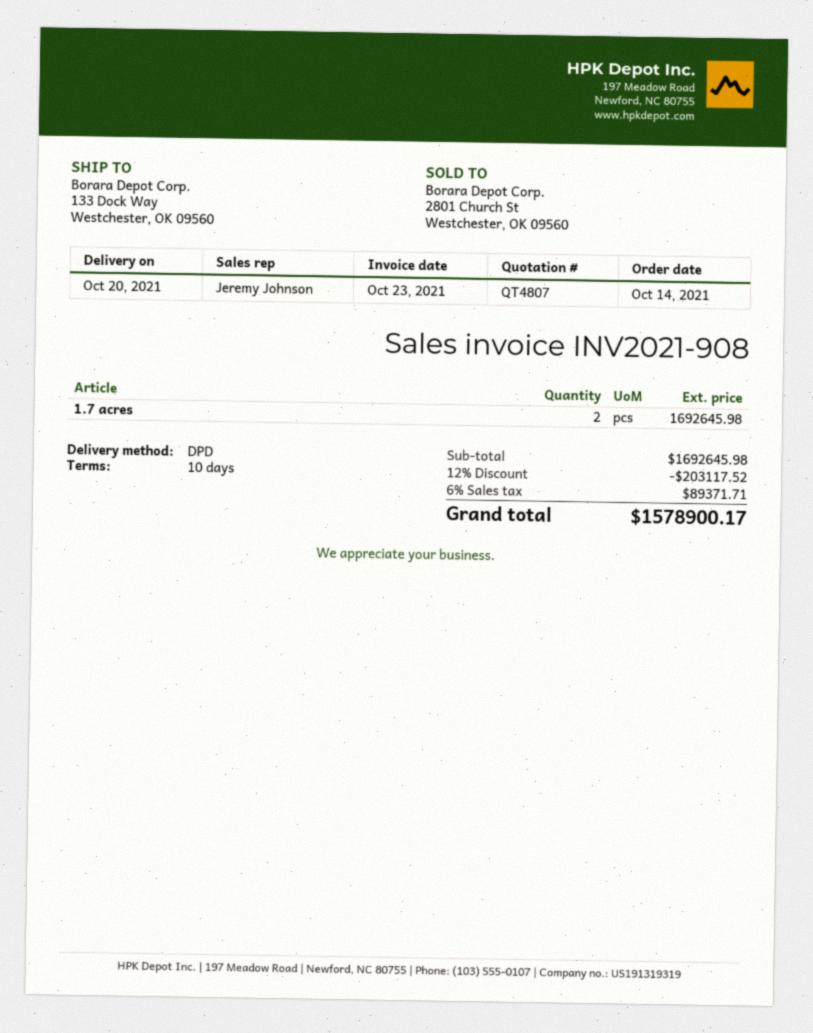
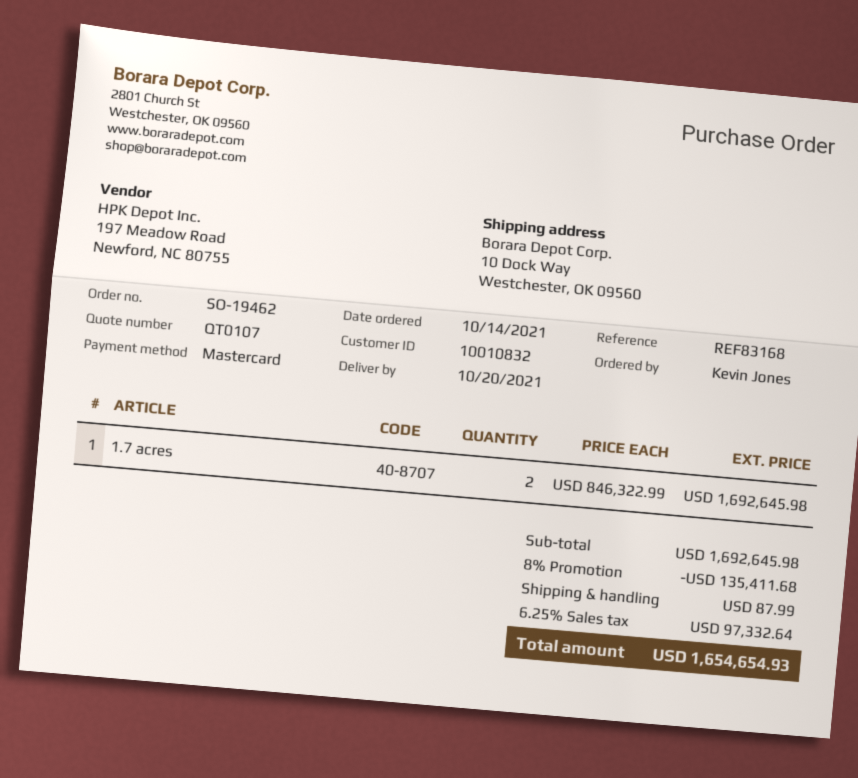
quote number: QT4807 -> QT0107
ship to: 133 Dock Way, Westchester, OK 09560 -> 10 Dock Way, Westchester, OK 09560
discount: 12% = 203117.52 -> 8% = 135411.68
shipping: none -> 87.99
tax: 6% = 89371.71 -> 6.25% = 97332.64
total: 1578900.17 -> 1654654.93

